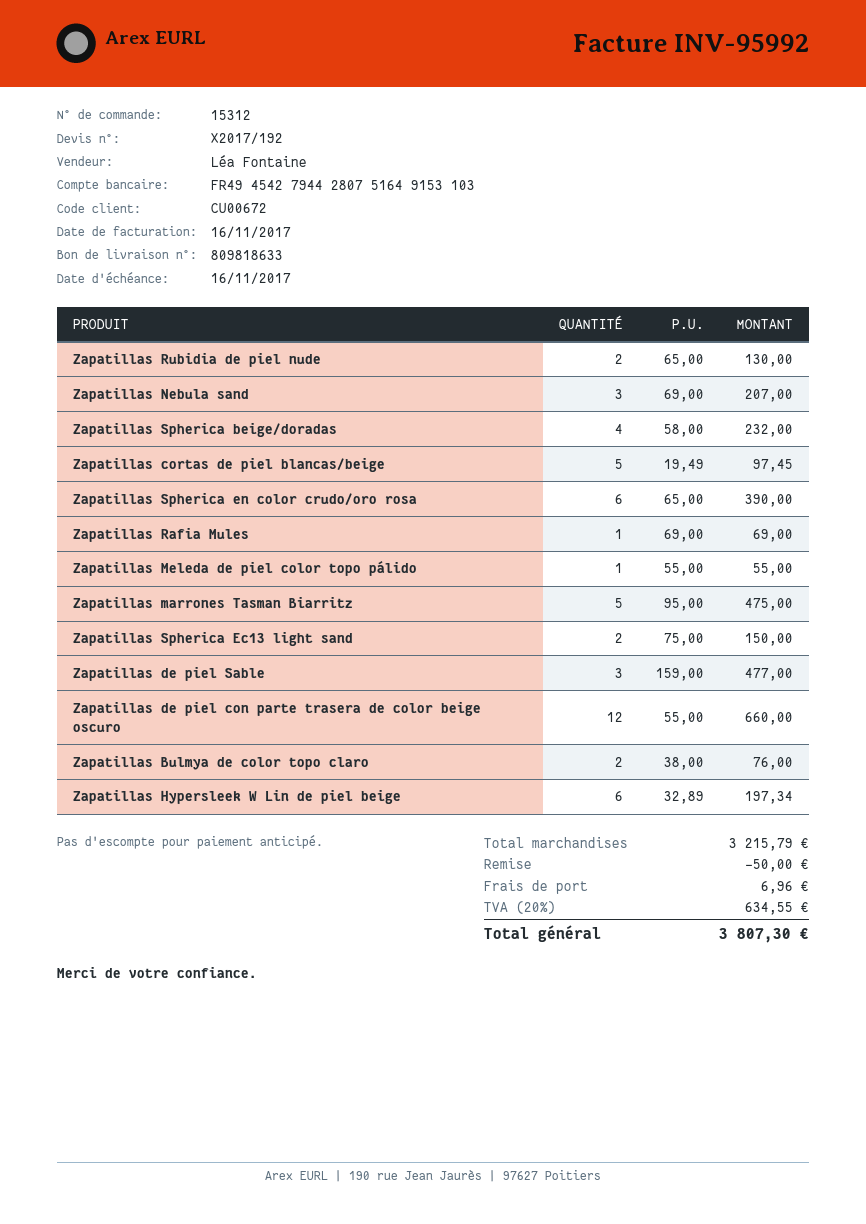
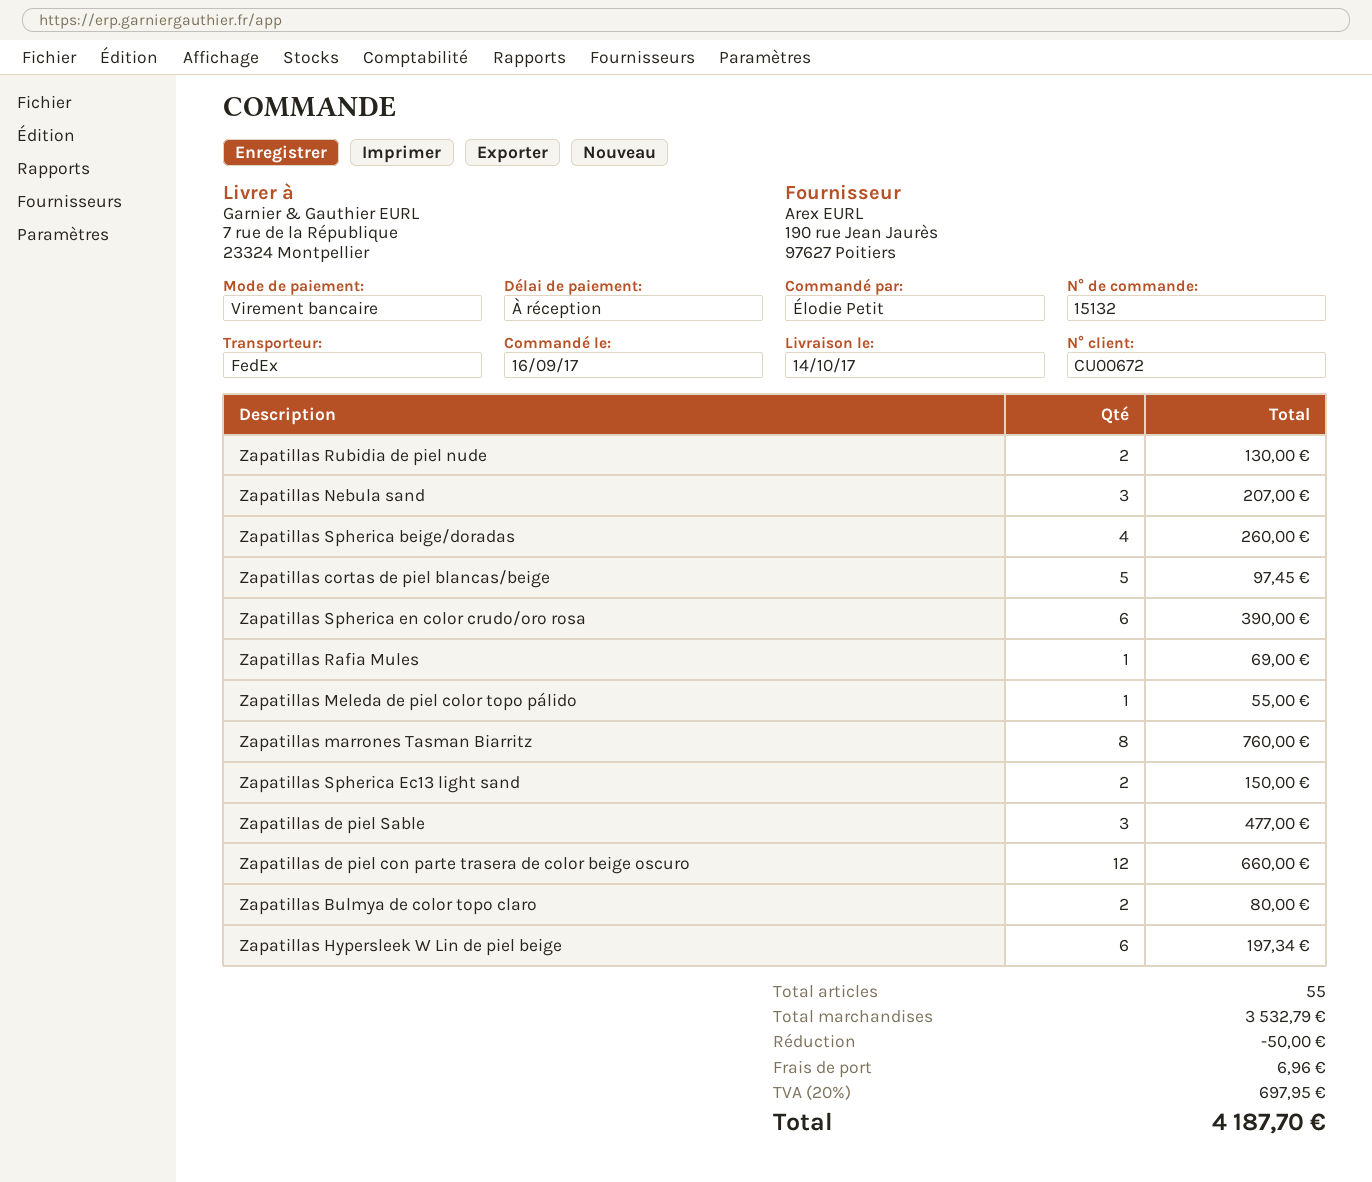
order number: 15312 -> 15132
Zapatillas Spherica beige/doradas: 4 for 232.00 -> 4 for 260.00
Zapatillas marrones Tasman Biarritz: 5 for 475.00 -> 8 for 760.00
Zapatillas Bulmya de color topo claro: 2 for 76.00 -> 2 for 80.00
subtotal: 3215.79 -> 3532.79
tax: 20% = 634.55 -> 20% = 697.95
total: 3807.30 -> 4187.70

